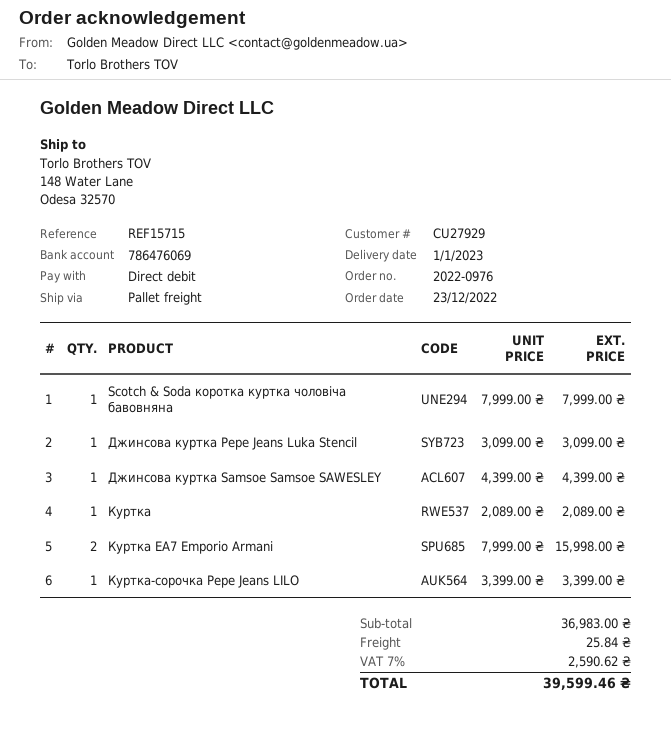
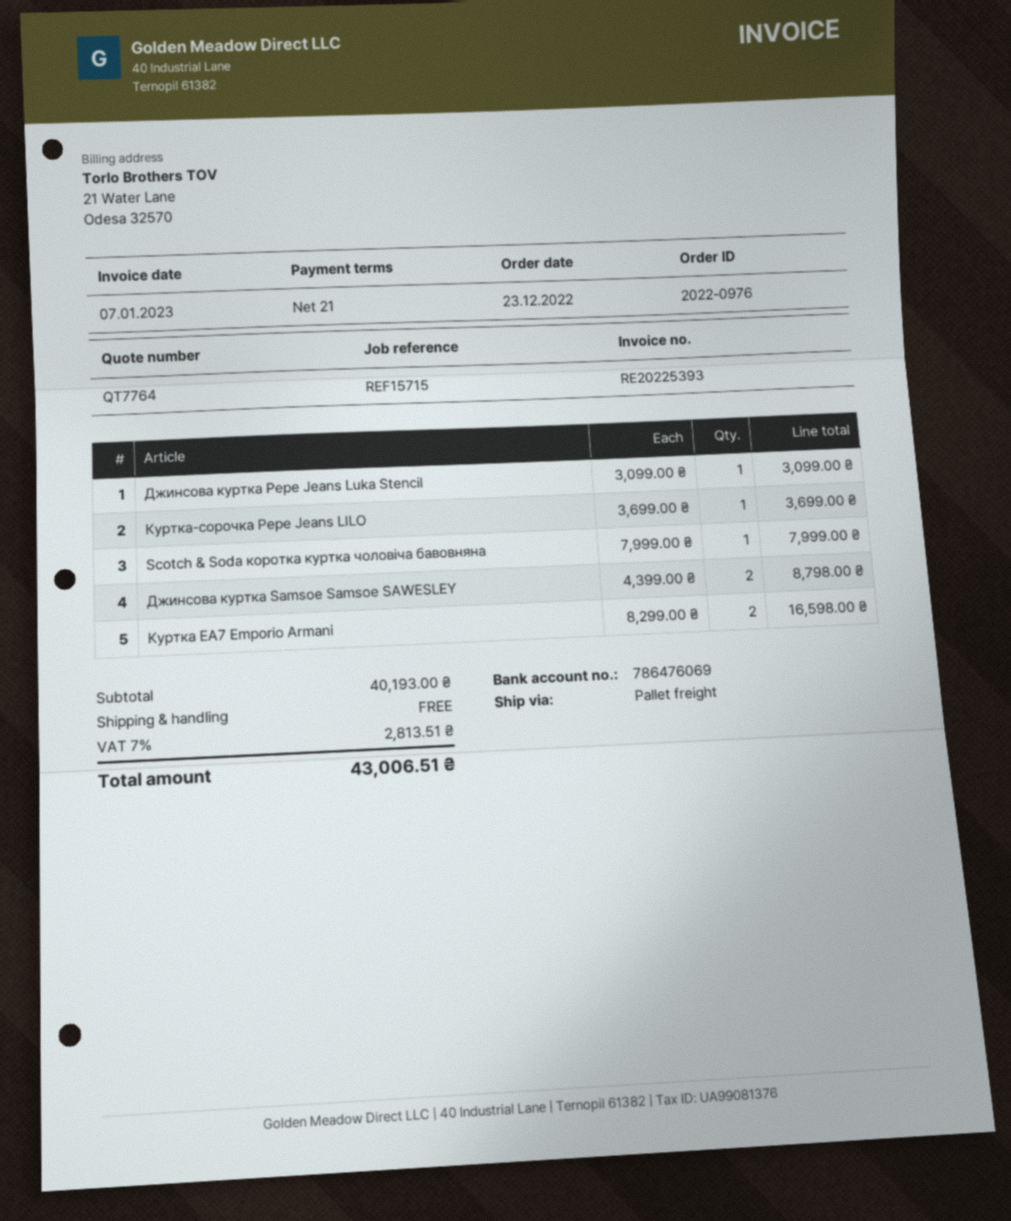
Джинсова куртка Samsoe Samsoe SAWESLEY: 1 x 4399.00 = 4399.00 -> 2 x 4399.00 = 8798.00
Куртка: 1 x 2089.00 = 2089.00 -> none
Куртка EA7 Emporio Armani: 2 x 7999.00 = 15998.00 -> 2 x 8299.00 = 16598.00
Куртка-сорочка Pepe Jeans LILO: 1 x 3399.00 = 3399.00 -> 1 x 3699.00 = 3699.00
subtotal: 36983.00 -> 40193.00
shipping: 25.84 -> 0.00
tax: 7% = 2590.62 -> 7% = 2813.51
total: 39599.46 -> 43006.51

